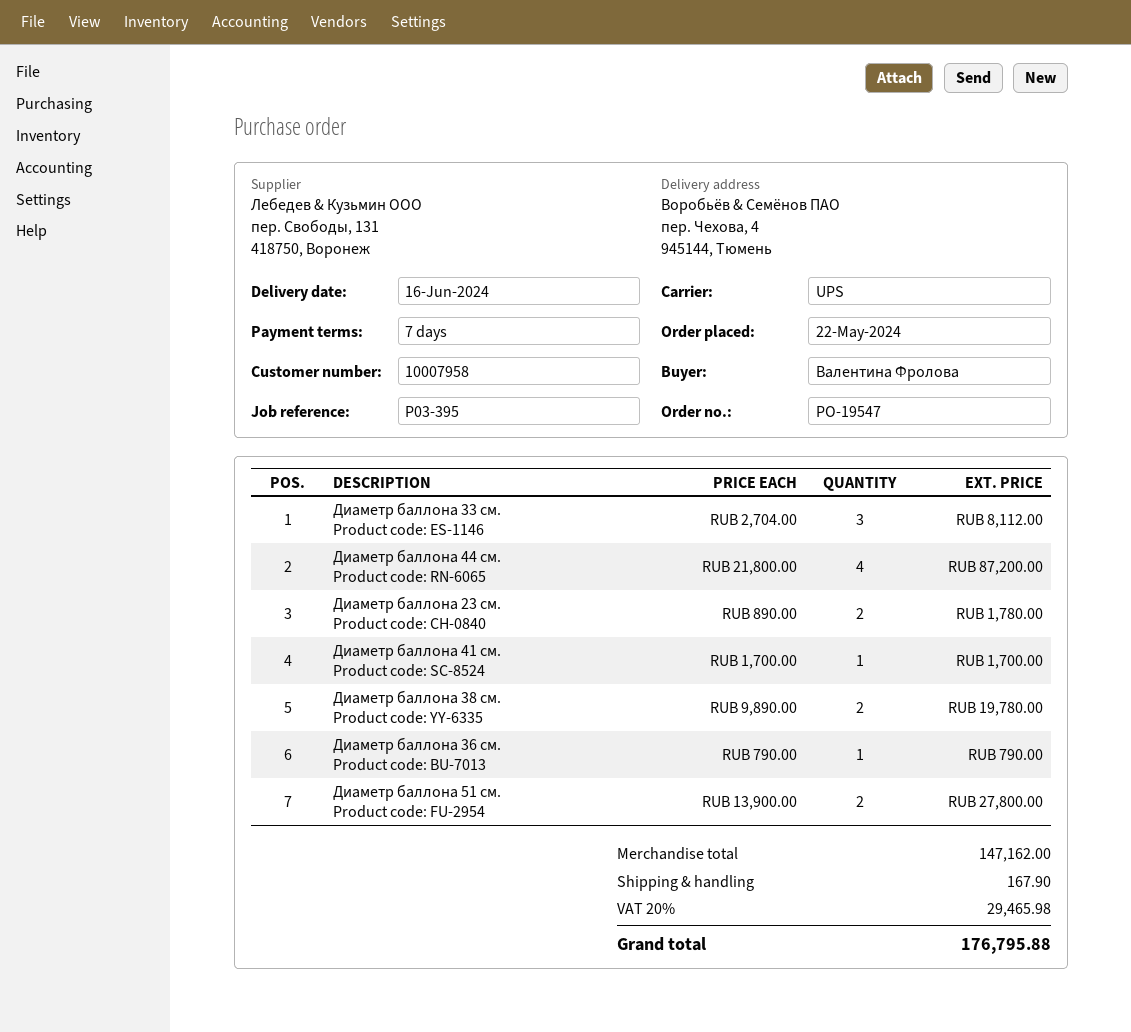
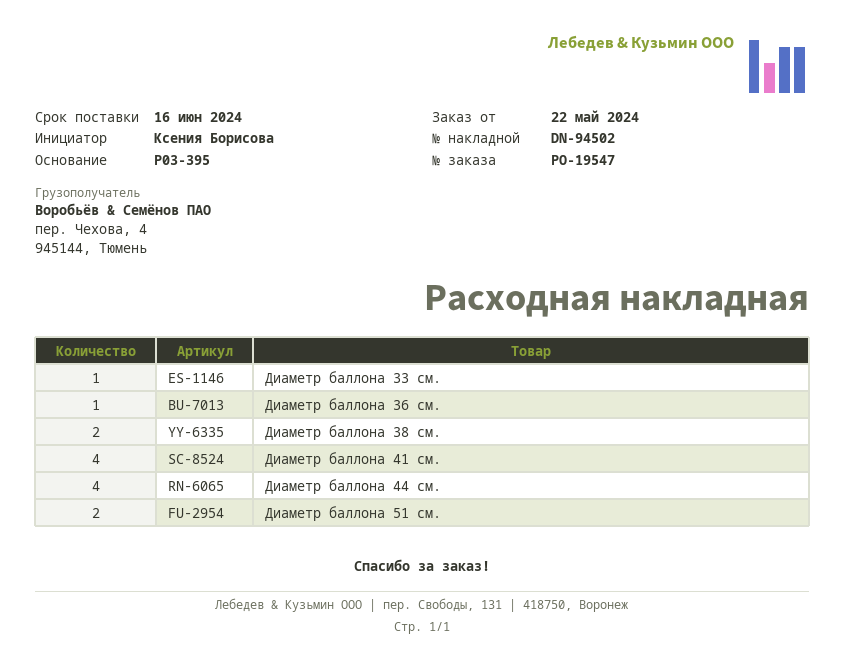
ordered by: Валентина Фролова -> Ксения Борисова
Диаметр баллона 33 см.: 3 -> 1
Диаметр баллона 23 см.: 2 -> none
Диаметр баллона 41 см.: 1 -> 4

